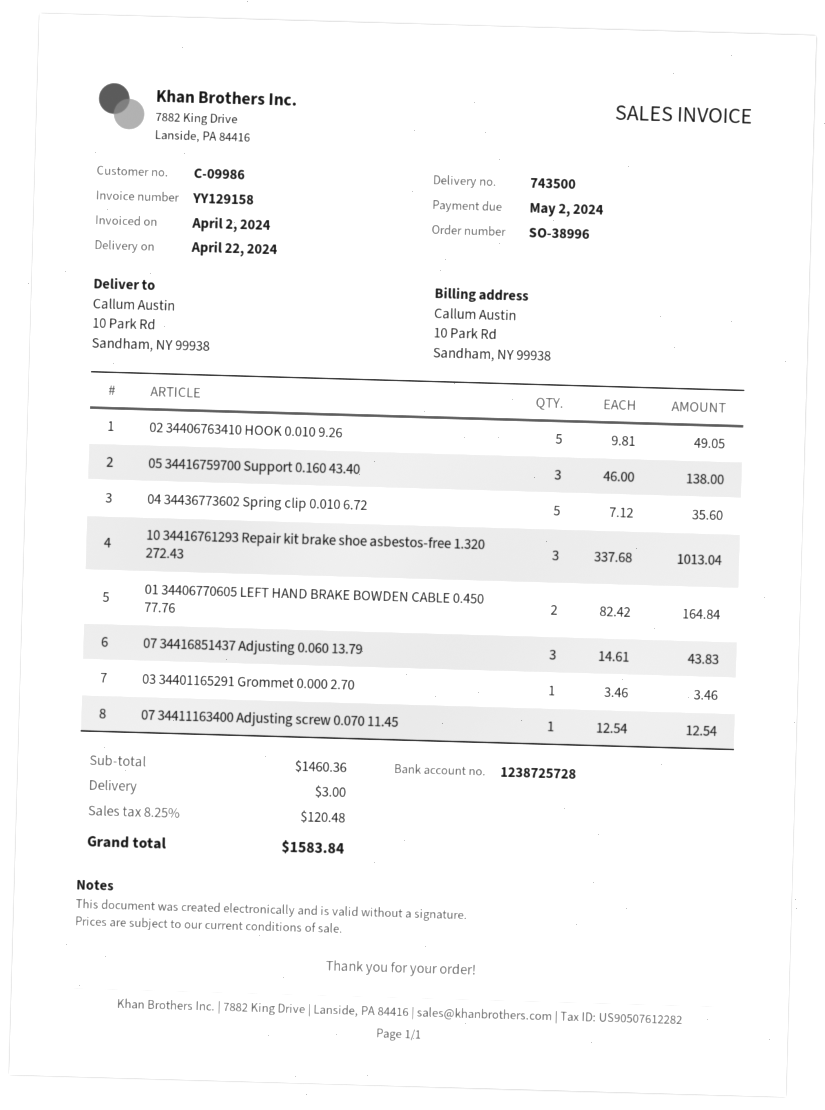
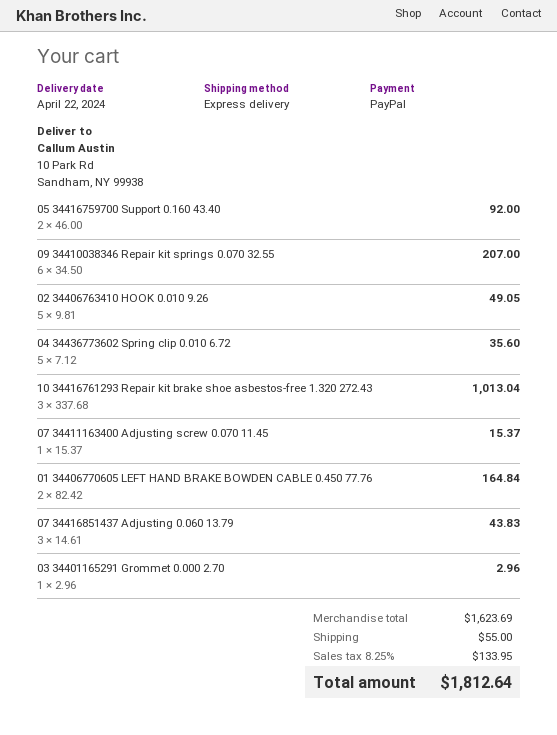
05 34416759700 Support 0.160 43.40: 3 x 46.00 = 138.00 -> 2 x 46.00 = 92.00
03 34401165291 Grommet 0.000 2.70: 1 x 3.46 = 3.46 -> 1 x 2.96 = 2.96
07 34411163400 Adjusting screw 0.070 11.45: 1 x 12.54 = 12.54 -> 1 x 15.37 = 15.37
09 34410038346 Repair kit springs 0.070 32.55: none -> 6 x 34.50 = 207.00
subtotal: 1460.36 -> 1623.69
shipping: 3.00 -> 55.00
tax: 8.25% = 120.48 -> 8.25% = 133.95
total: 1583.84 -> 1812.64

